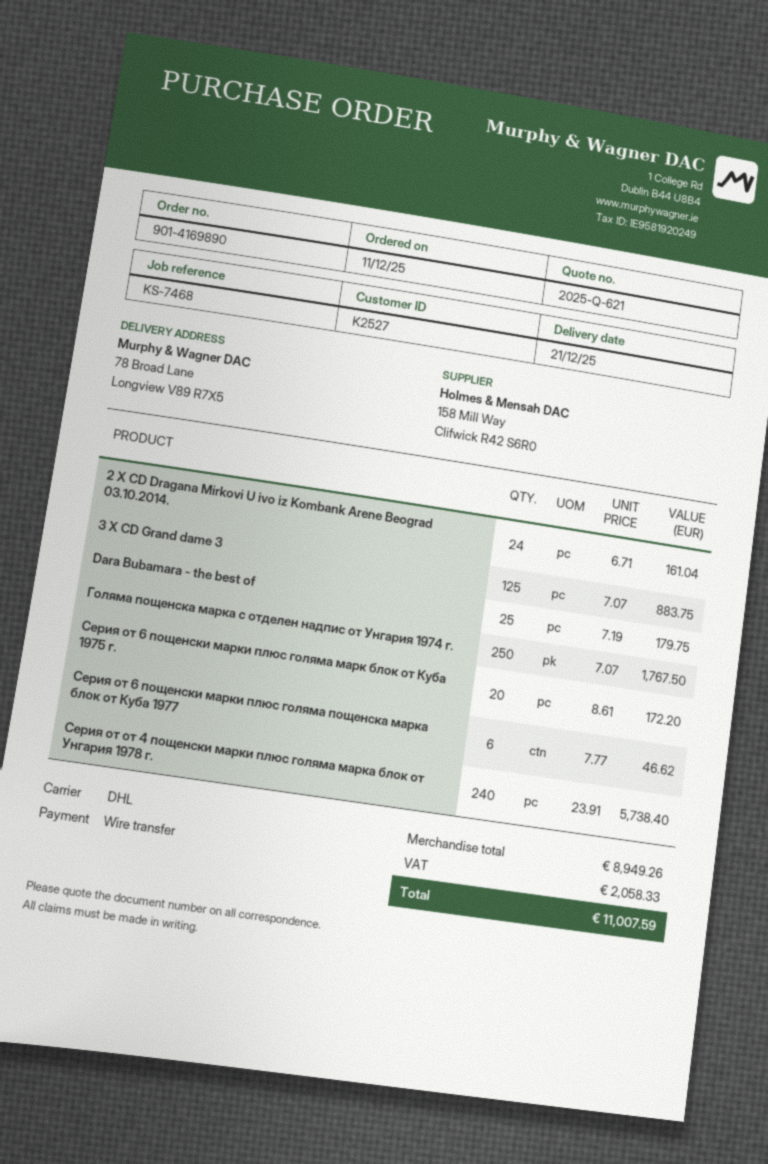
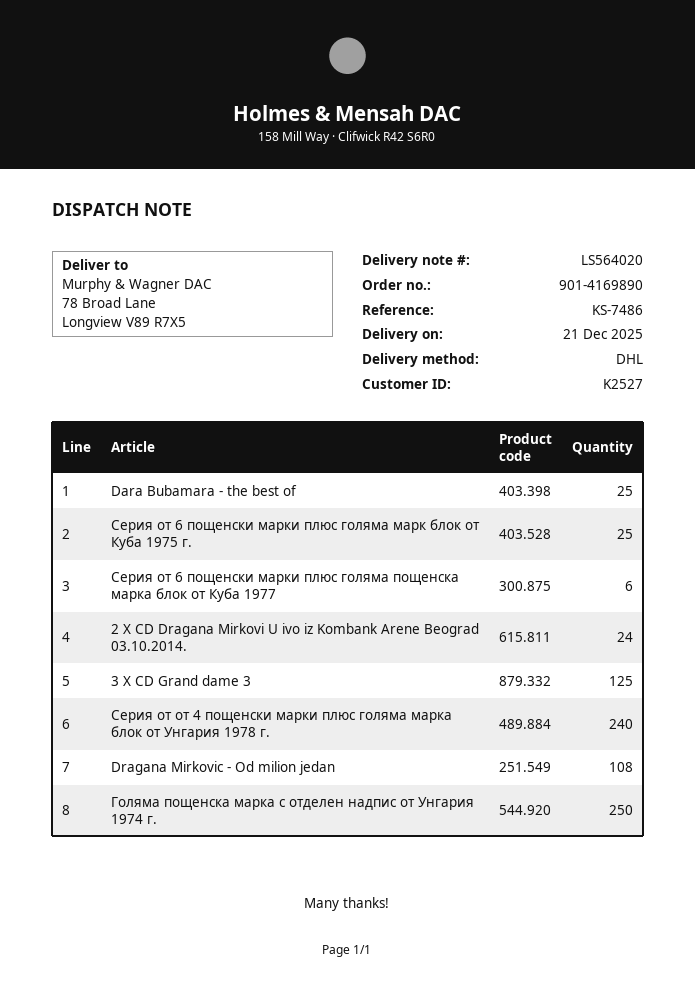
reference: KS-7468 -> KS-7486
Серия от 6 пощенски марки плюс голяма марк блок от Куба 1975 г.: 20 -> 25
Dragana Mirkovic - Od milion jedan: none -> 108

